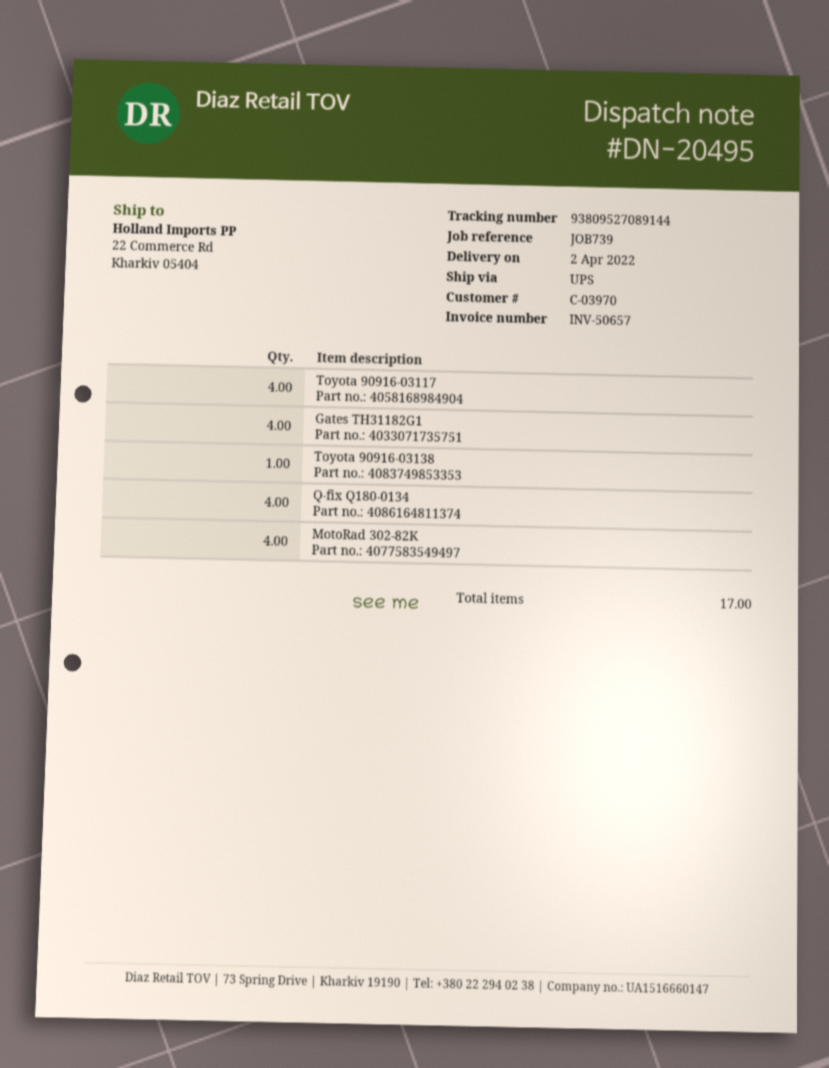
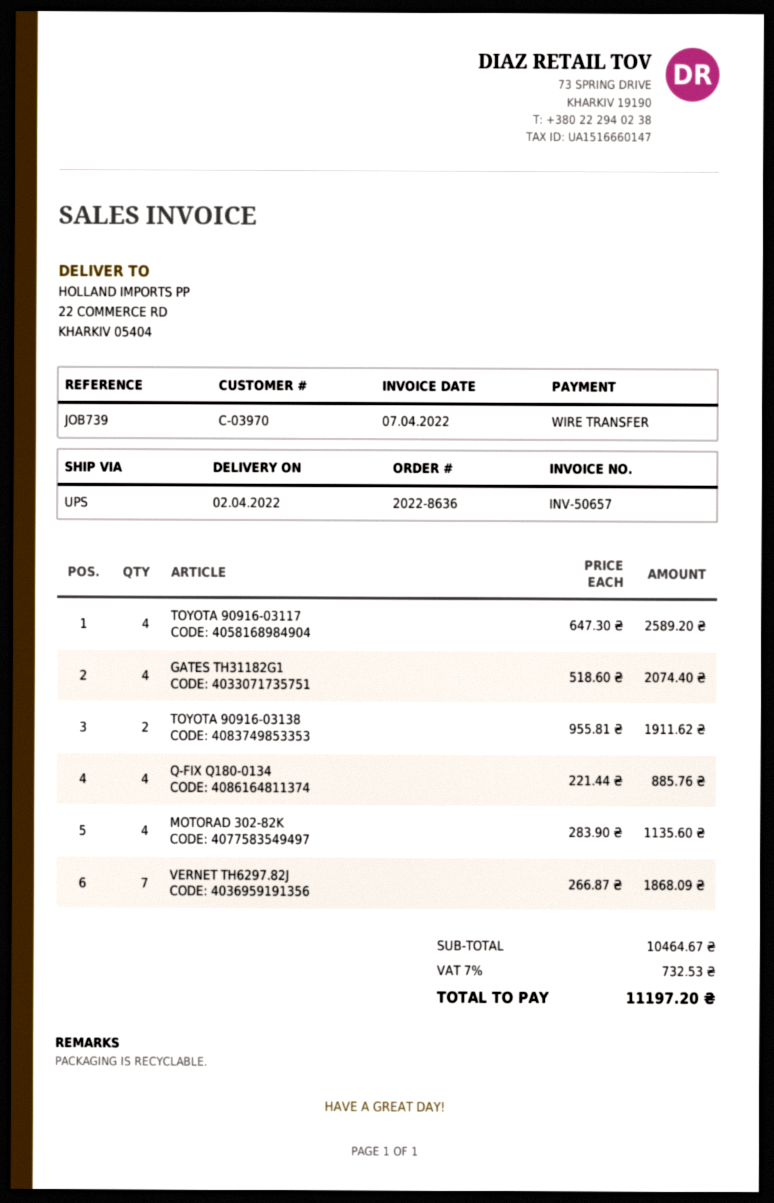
Toyota 90916-03138: 1 -> 2
VERNET TH6297.82J: none -> 7

